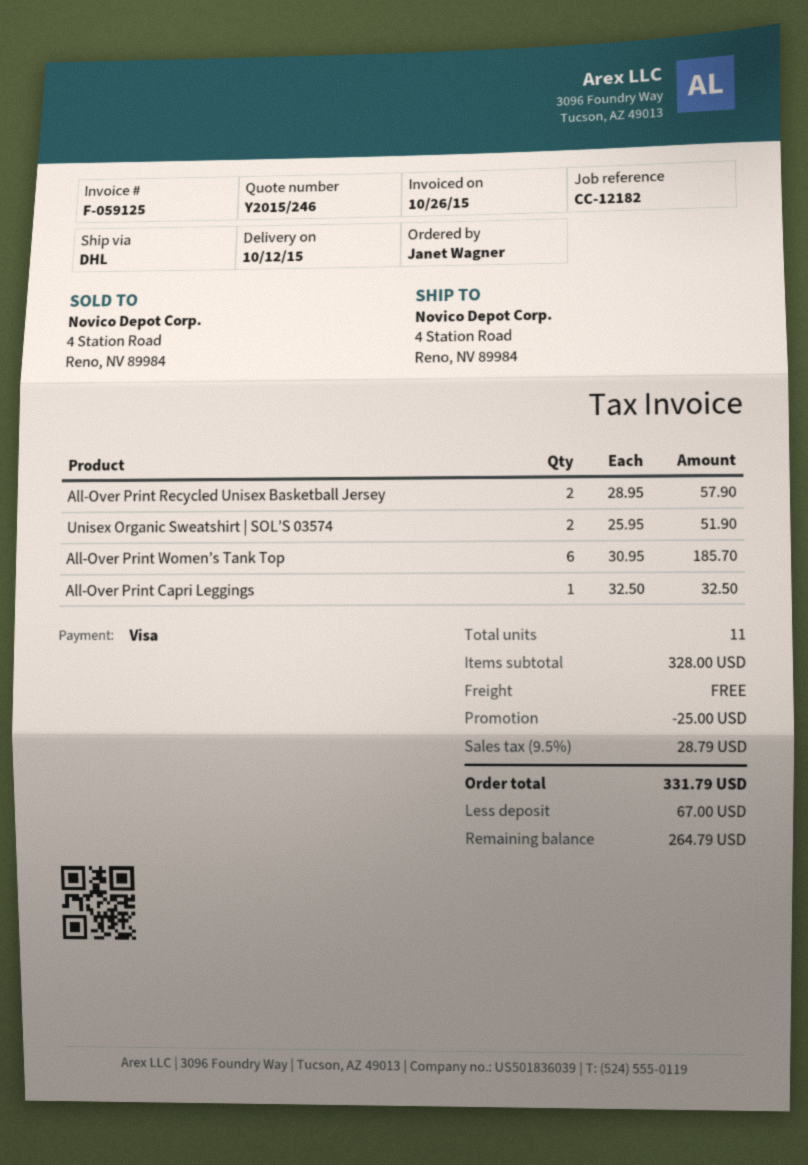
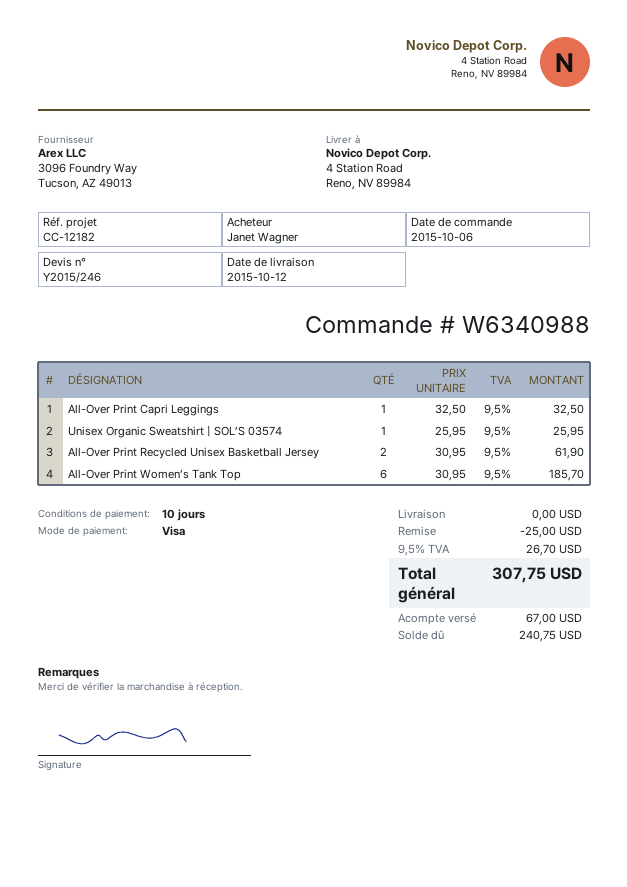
All-Over Print Recycled Unisex Basketball Jersey: 2 x 28.95 = 57.90 -> 2 x 30.95 = 61.90
Unisex Organic Sweatshirt | SOL’S 03574: 2 x 25.95 = 51.90 -> 1 x 25.95 = 25.95
tax: 9.5% = 28.79 -> 9.5% = 26.70
total: 331.79 -> 307.75
balance: 264.79 -> 240.75

